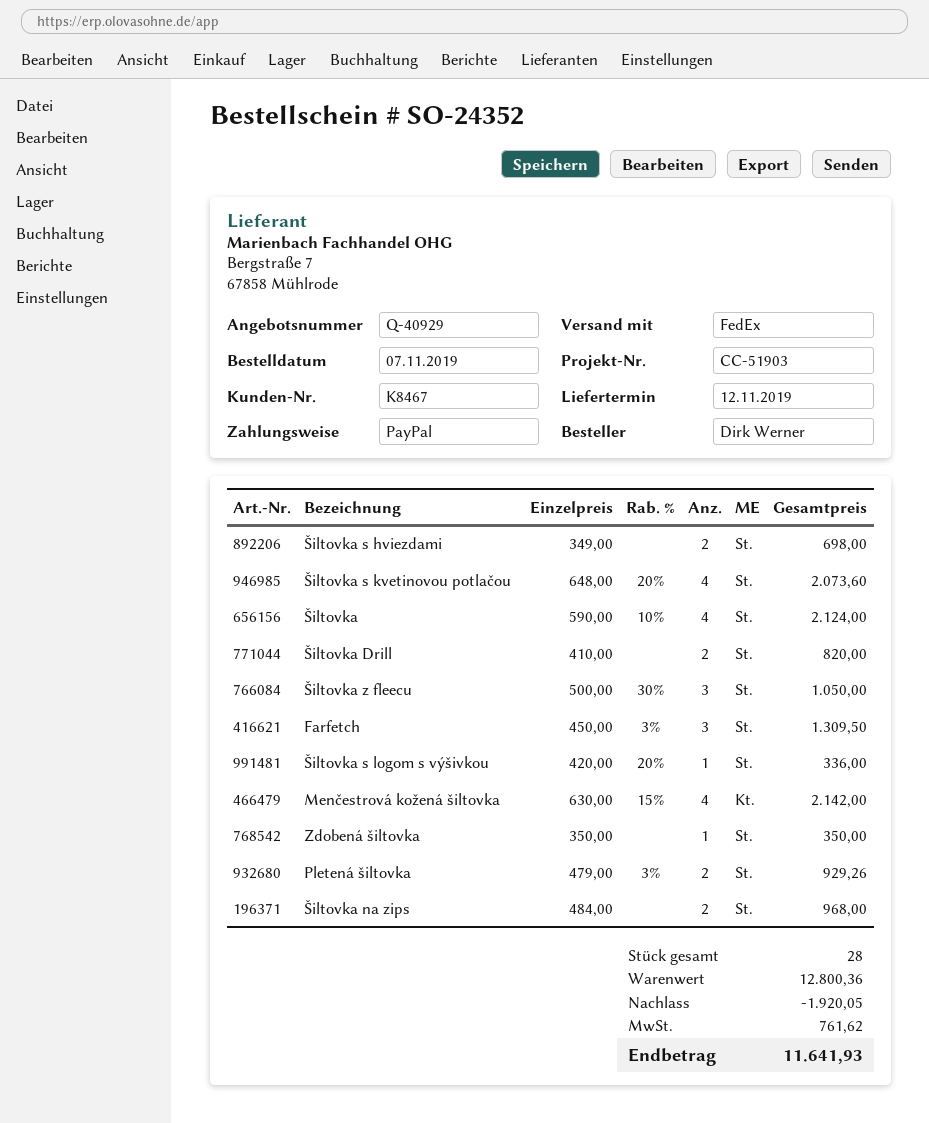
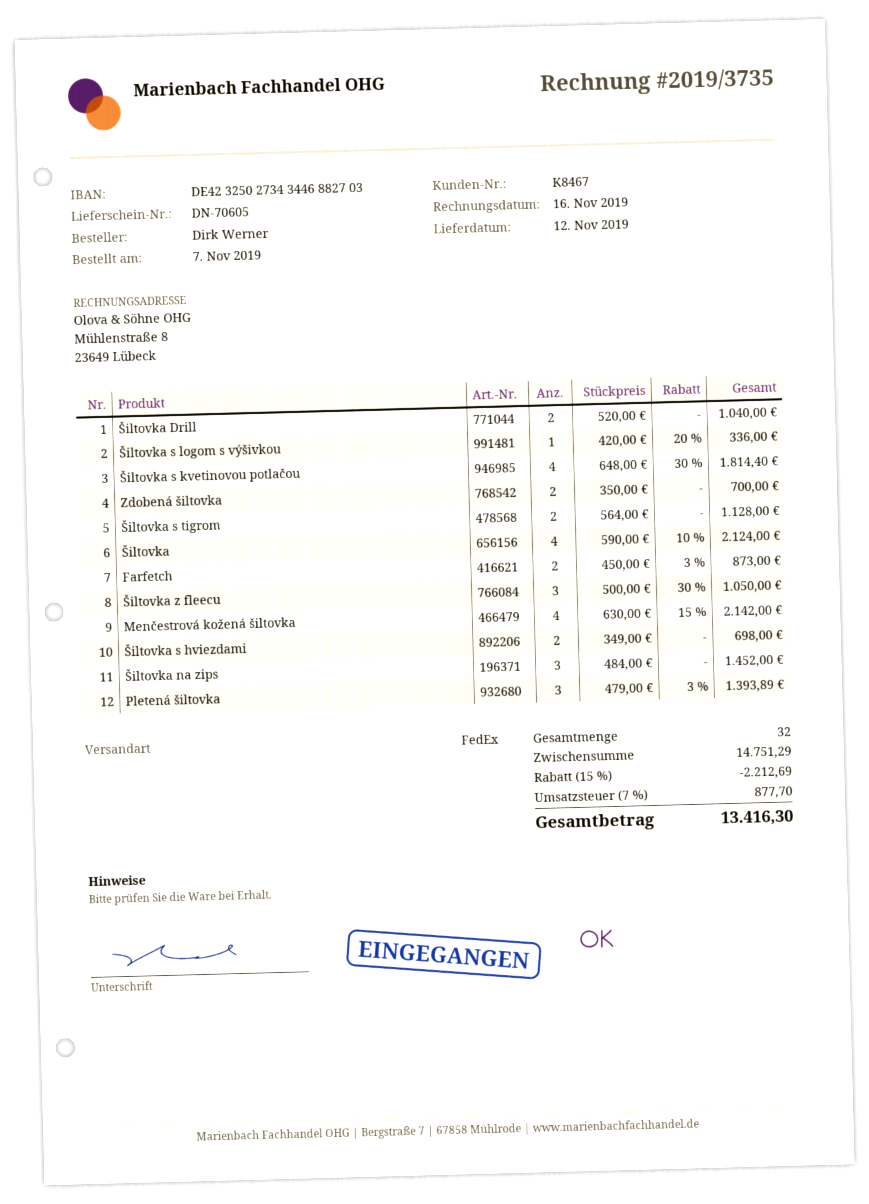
Šiltovka s kvetinovou potlačou: 4 x 648.00 - 20% = 2073.60 -> 4 x 648.00 - 30% = 1814.40
Šiltovka Drill: 2 x 410.00 = 820.00 -> 2 x 520.00 = 1040.00
Farfetch: 3 x 450.00 - 3% = 1309.50 -> 2 x 450.00 - 3% = 873.00
Zdobená šiltovka: 1 x 350.00 = 350.00 -> 2 x 350.00 = 700.00
Pletená šiltovka: 2 x 479.00 - 3% = 929.26 -> 3 x 479.00 - 3% = 1393.89
Šiltovka na zips: 2 x 484.00 = 968.00 -> 3 x 484.00 = 1452.00
Šiltovka s tigrom: none -> 2 x 564.00 = 1128.00
total quantity: 28 -> 32
subtotal: 12800.36 -> 14751.29
discount: 1920.05 -> 2212.69
tax: 761.62 -> 877.70
total: 11641.93 -> 13416.30

